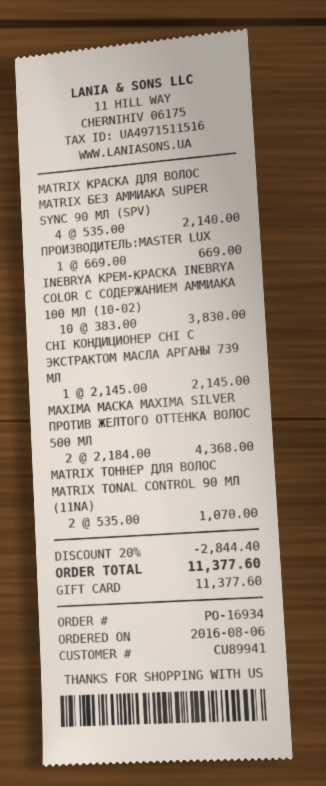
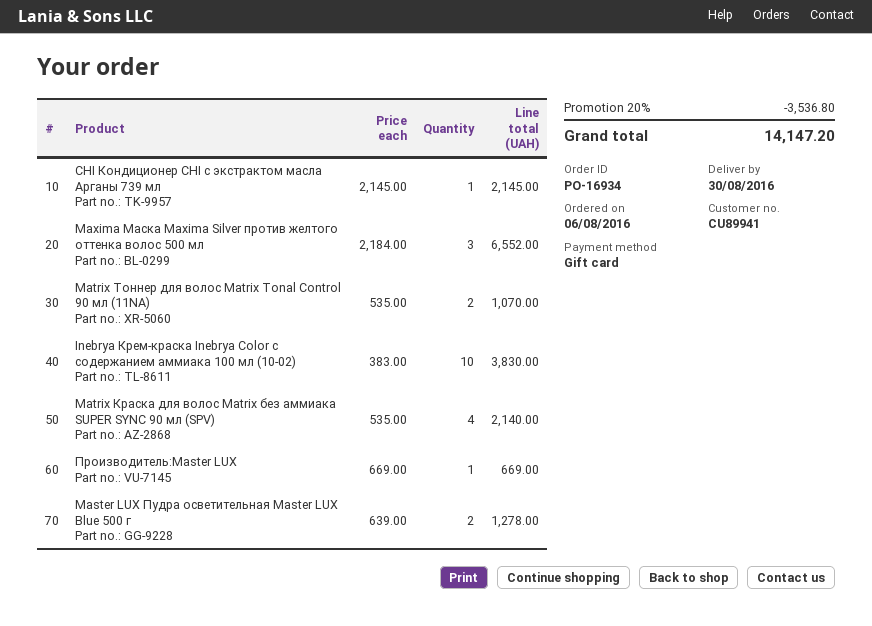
MAXIMA МАСКА MAXIMA SILVER ПРОТИВ ЖЕЛТОГО ОТТЕНКА ВОЛОС 500 МЛ: 2 x 2184.00 = 4368.00 -> 3 x 2184.00 = 6552.00
Master LUX Пудра осветительная Master LUX Blue 500 г: none -> 2 x 639.00 = 1278.00
discount: 20% = 2844.40 -> 20% = 3536.80
total: 11377.60 -> 14147.20

